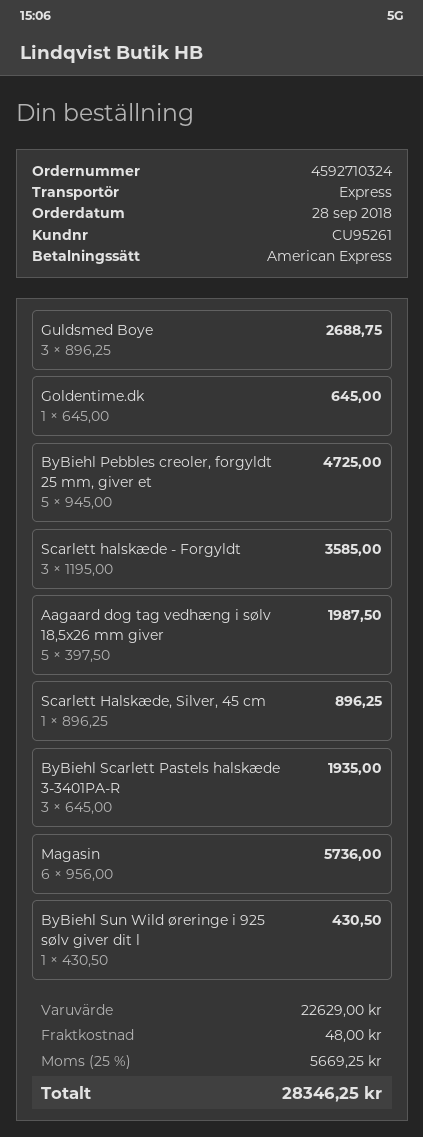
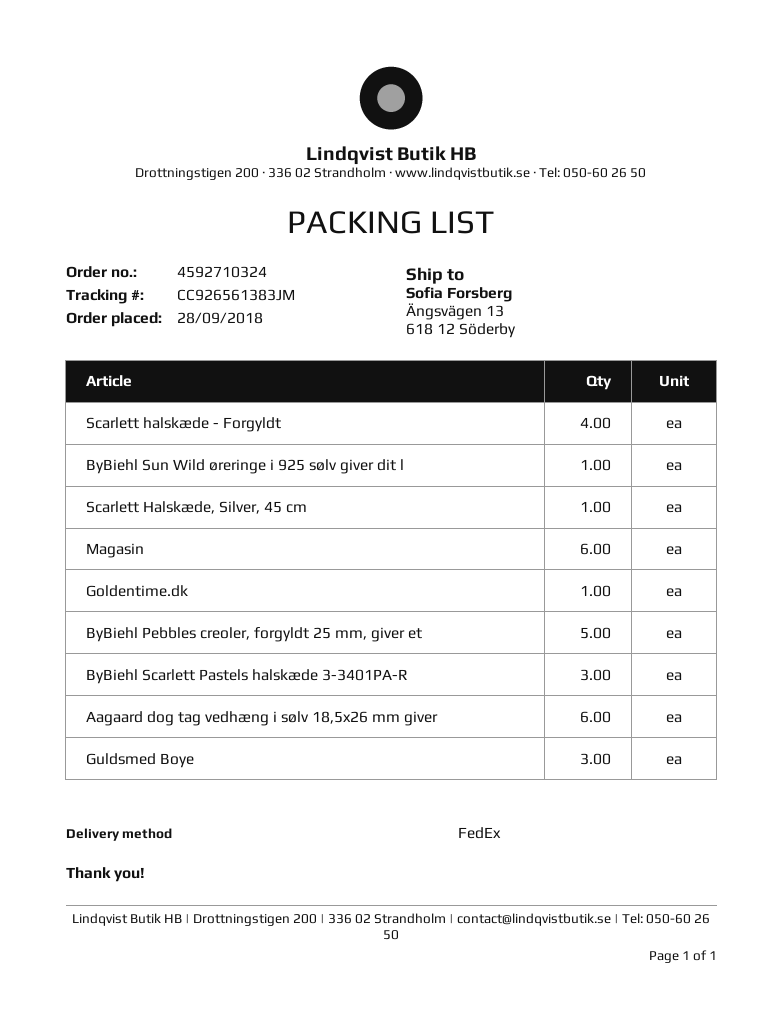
shipping method: express -> FedEx
Scarlett halskæde - Forgyldt: 3 -> 4
Aagaard dog tag vedhæng i sølv 18,5x26 mm giver: 5 -> 6

